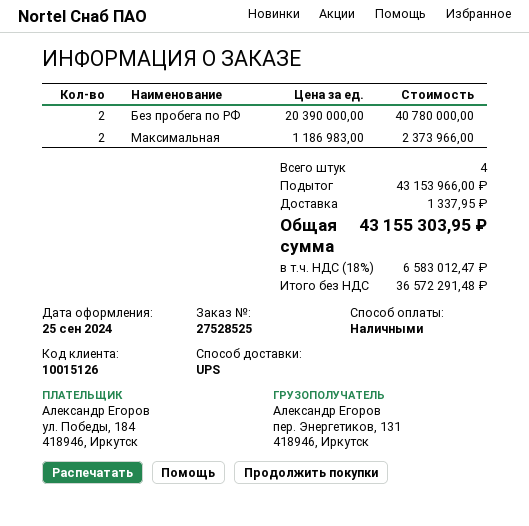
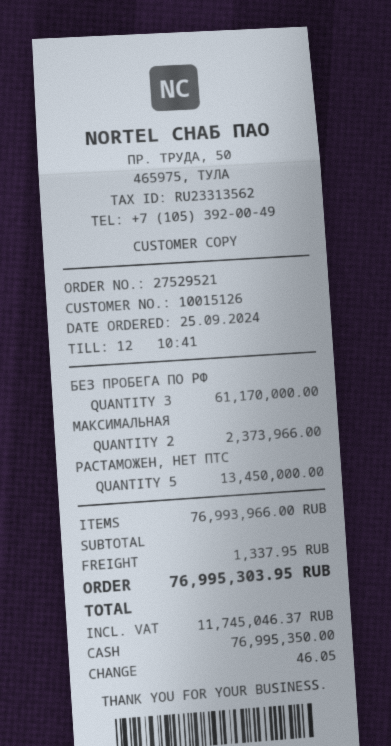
order number: 27528525 -> 27529521
Без пробега по РФ: 2 for 40780000.00 -> 3 for 61170000.00
РАСТАМОЖЕН, НЕТ ПТС: none -> 5 for 13450000.00
subtotal: 43153966.00 -> 76993966.00
tax: 6583012.47 -> 11745046.37
total: 43155303.95 -> 76995303.95

